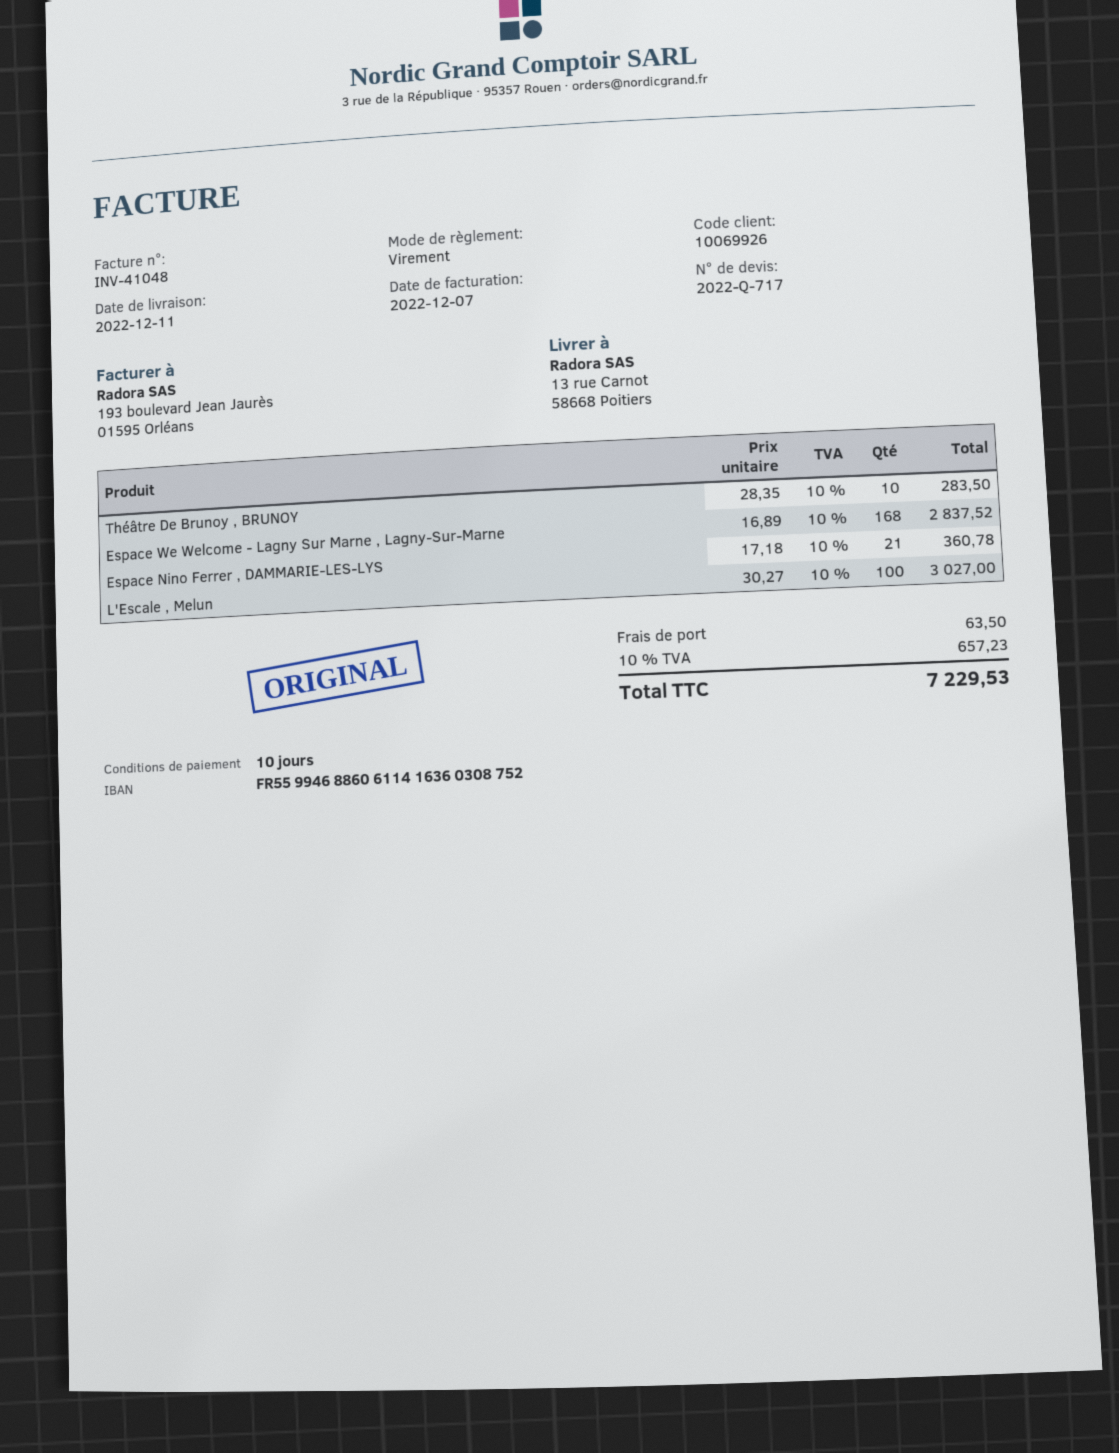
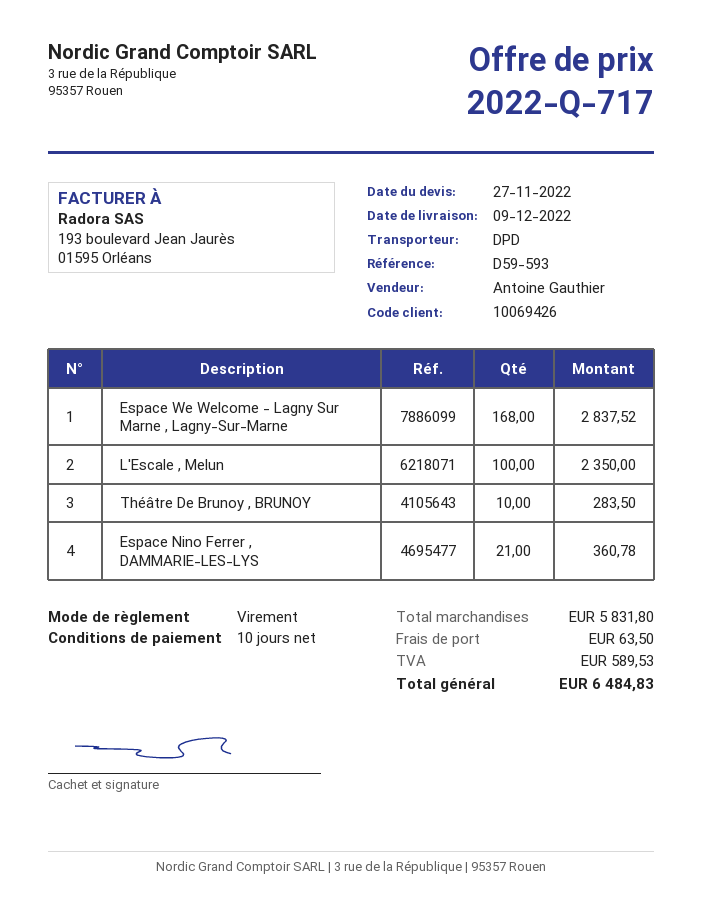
delivery date: 2022-12-11 -> 2022-12-09
customer number: 10069926 -> 10069426
L'Escale , Melun: 100 for 3027.00 -> 100 for 2350.00
tax: 657.23 -> 589.53
total: 7229.53 -> 6484.83

